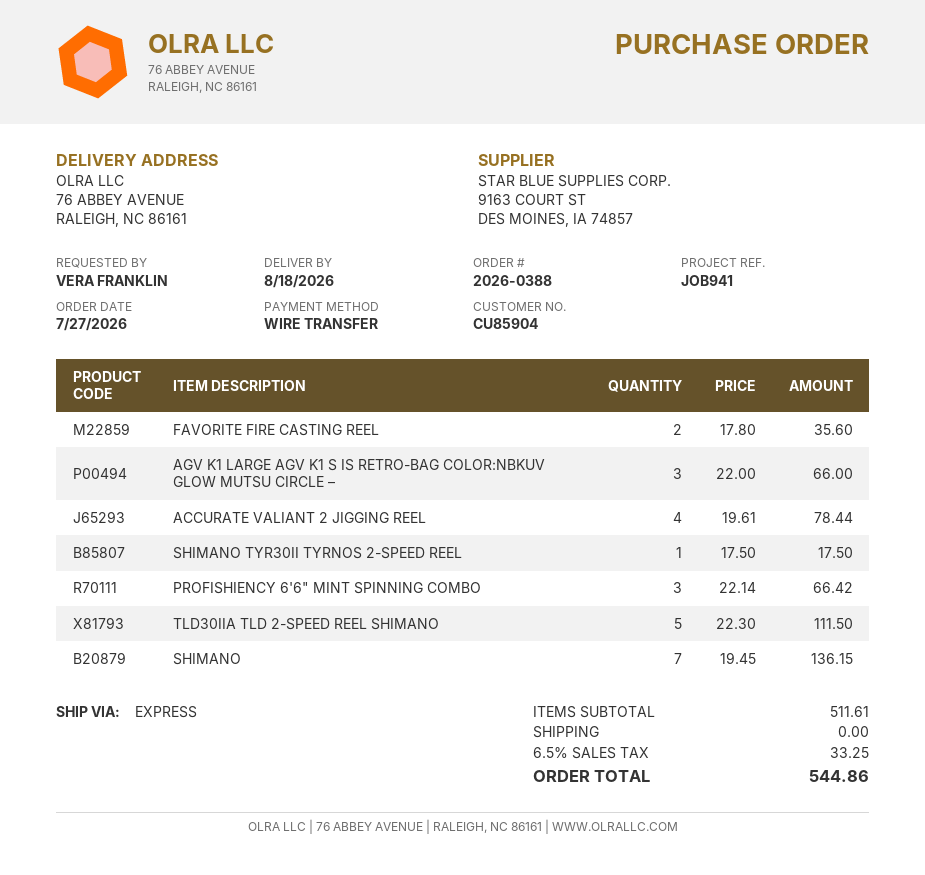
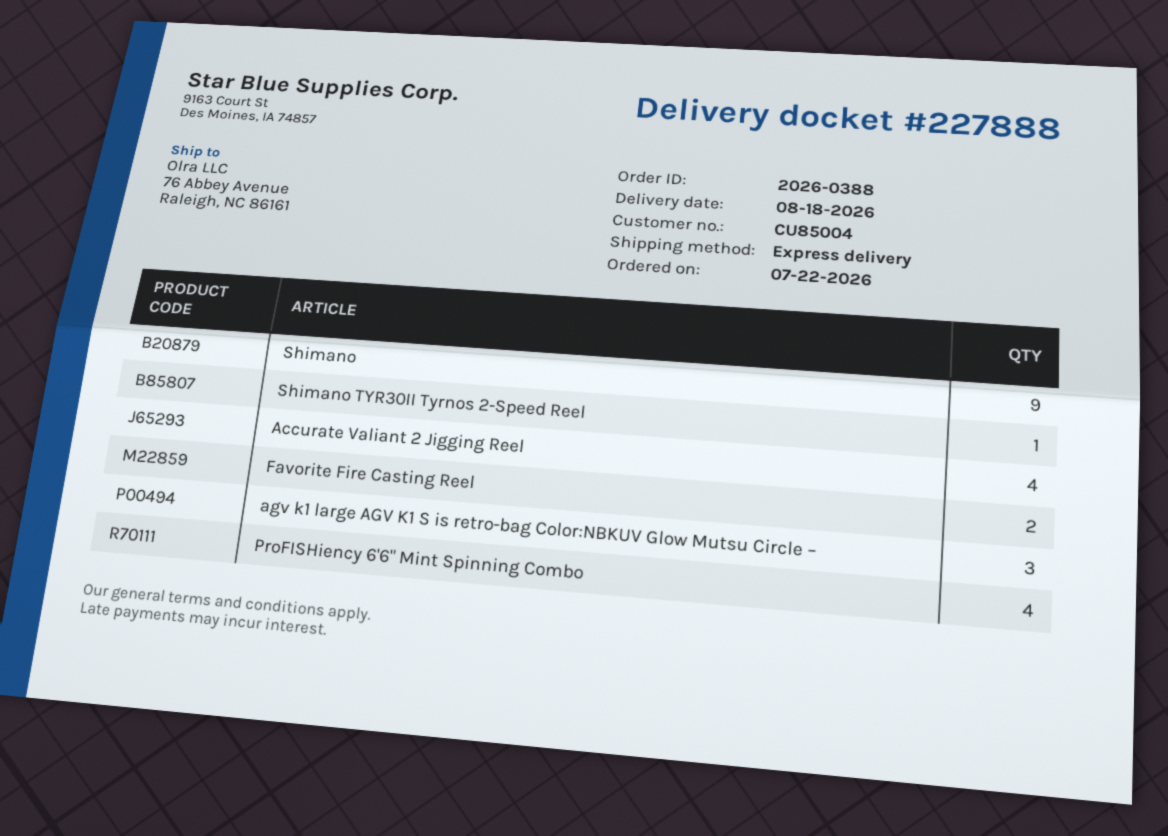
order date: 2026-07-27 -> 2026-07-22
customer number: CU85904 -> CU85004
PROFISHIENCY 6'6" MINT SPINNING COMBO: 3 -> 4
TLD30IIA TLD 2-SPEED REEL SHIMANO: 5 -> none
SHIMANO: 7 -> 9

